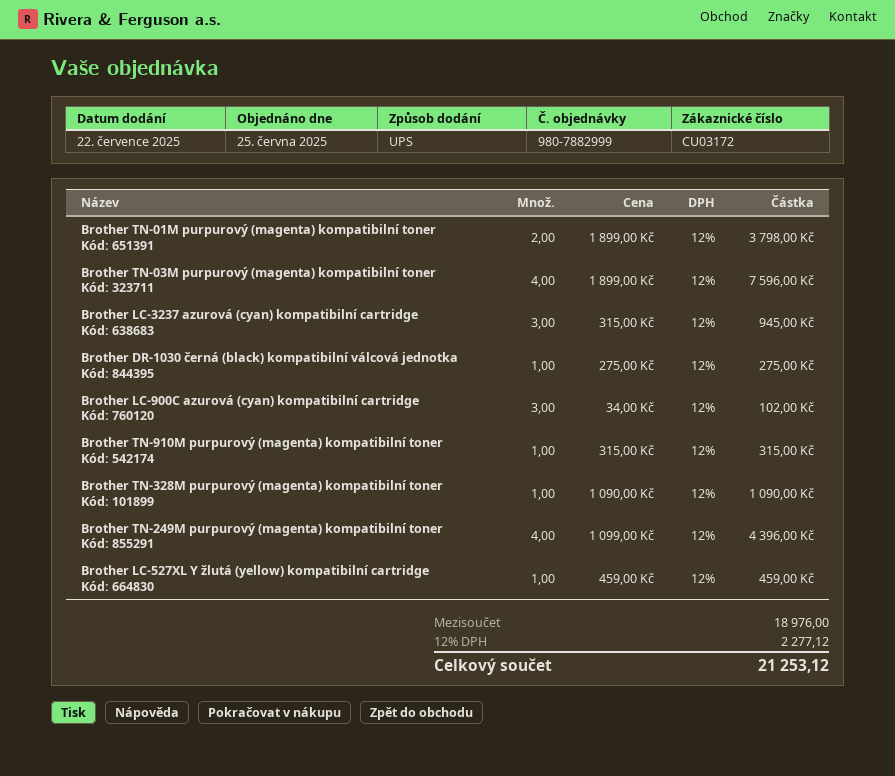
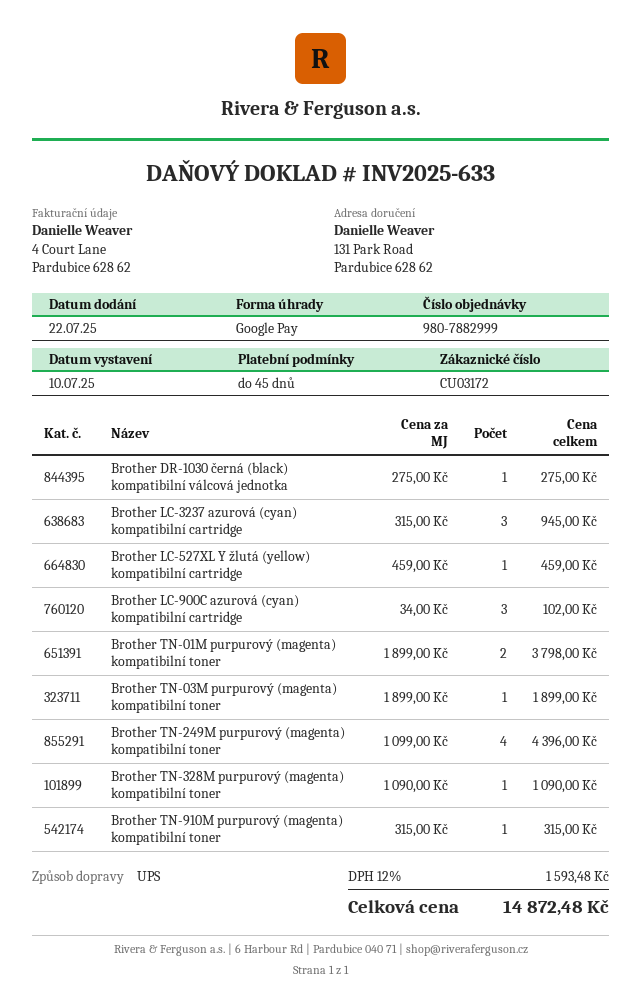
Brother TN-03M purpurový (magenta) kompatibilní toner: 4 x 1899.00 = 7596.00 -> 1 x 1899.00 = 1899.00
tax: 12% = 2277.12 -> 12% = 1593.48
total: 21253.12 -> 14872.48

